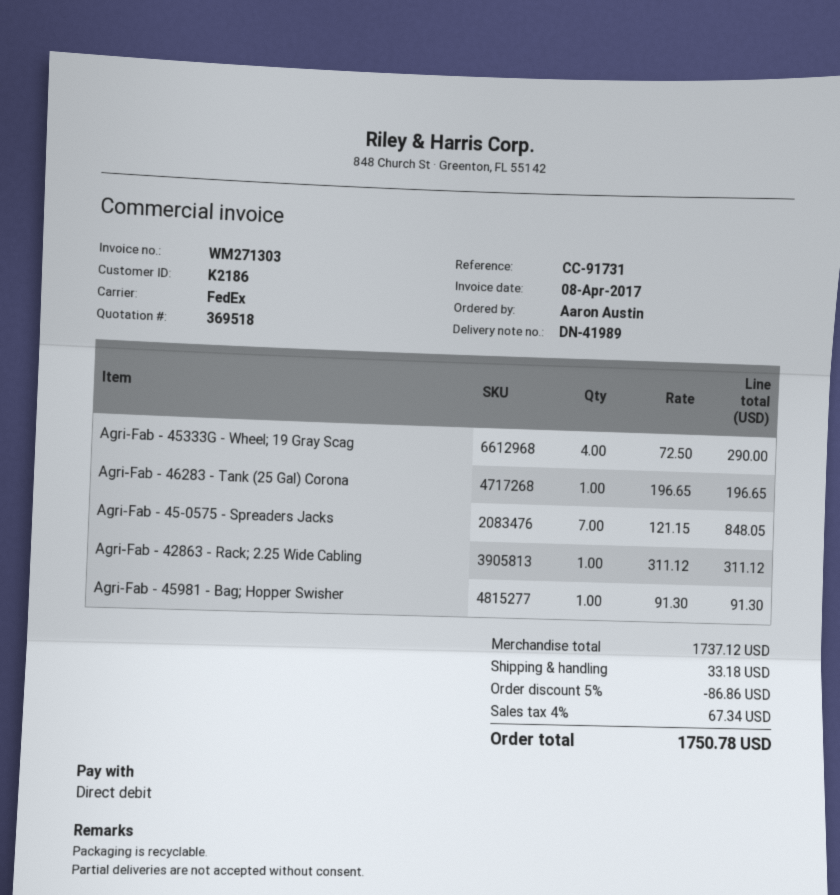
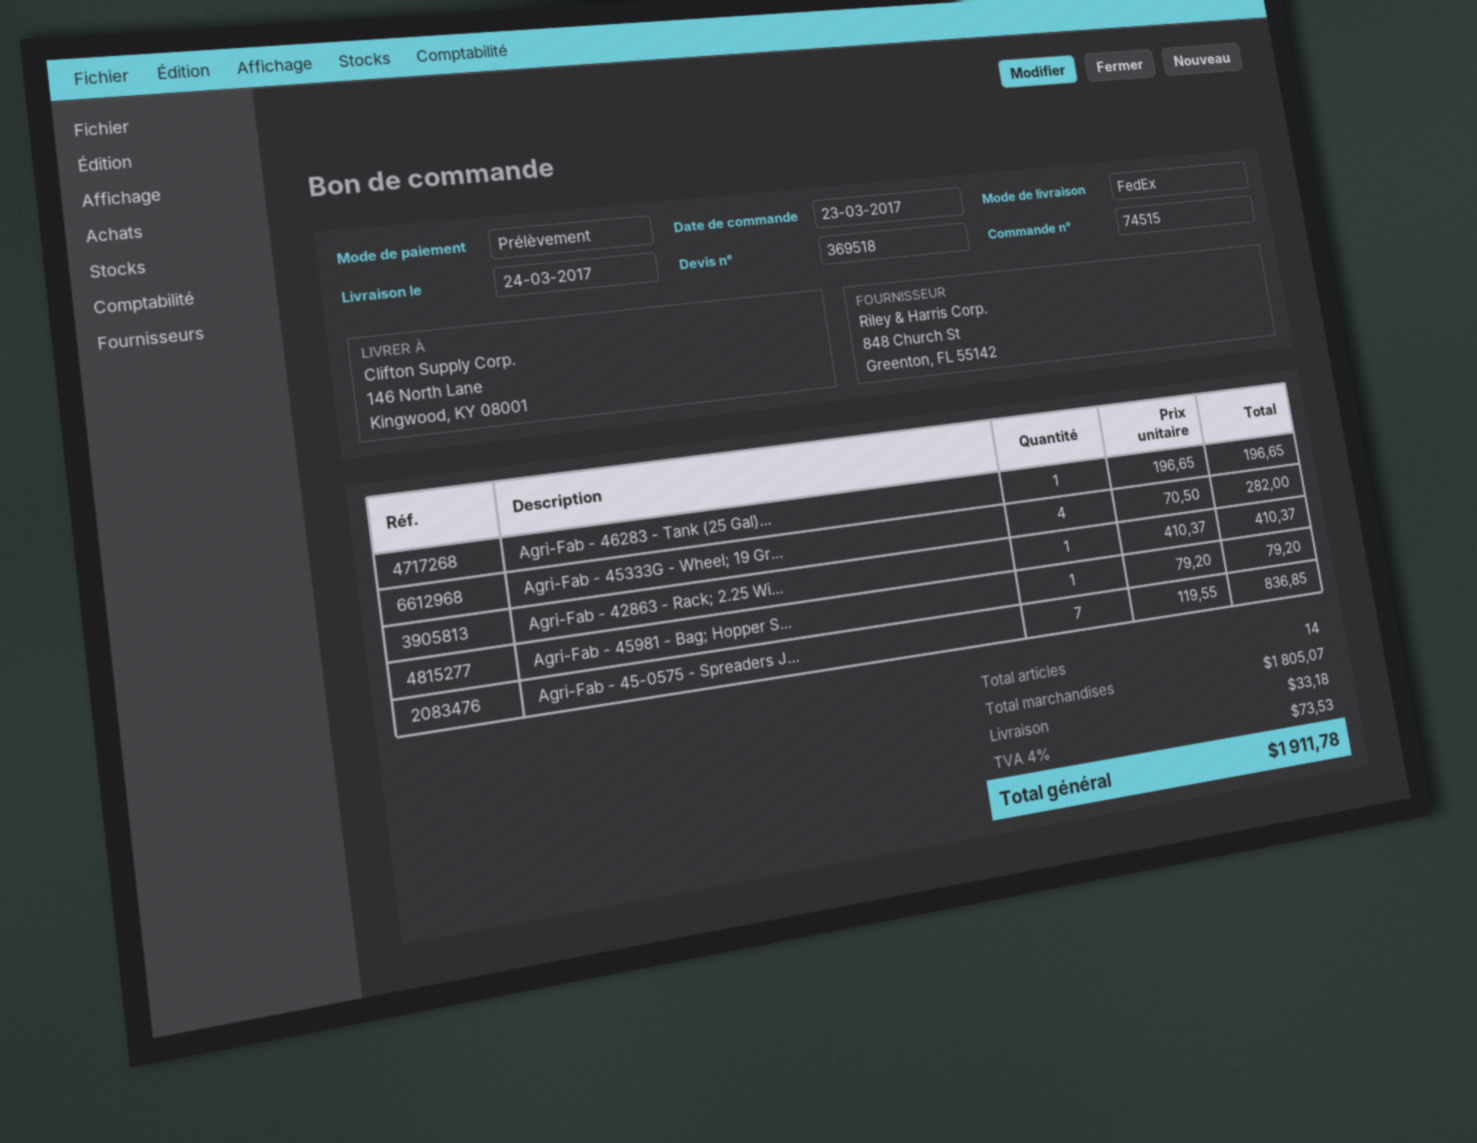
Agri-Fab - 45333G - Wheel; 19 Gray Scag: 4 x 72.50 = 290.00 -> 4 x 70.50 = 282.00
Agri-Fab - 45-0575 - Spreaders Jacks: 7 x 121.15 = 848.05 -> 7 x 119.55 = 836.85
Agri-Fab - 42863 - Rack; 2.25 Wide Cabling: 1 x 311.12 = 311.12 -> 1 x 410.37 = 410.37
Agri-Fab - 45981 - Bag; Hopper Swisher: 1 x 91.30 = 91.30 -> 1 x 79.20 = 79.20
subtotal: 1737.12 -> 1805.07
discount: 5% = 86.86 -> none
tax: 4% = 67.34 -> 4% = 73.53
total: 1750.78 -> 1911.78

